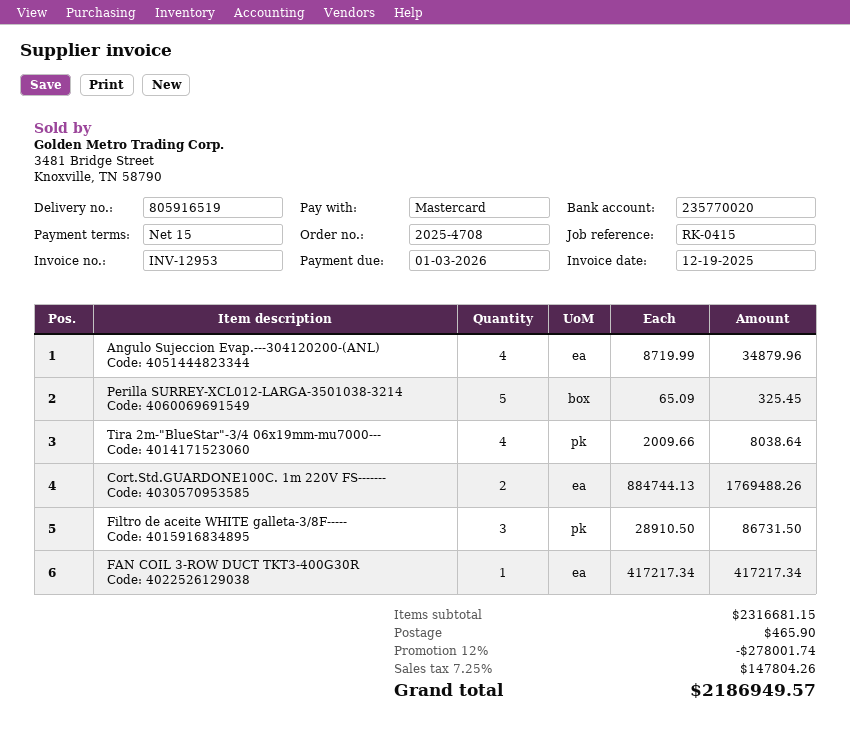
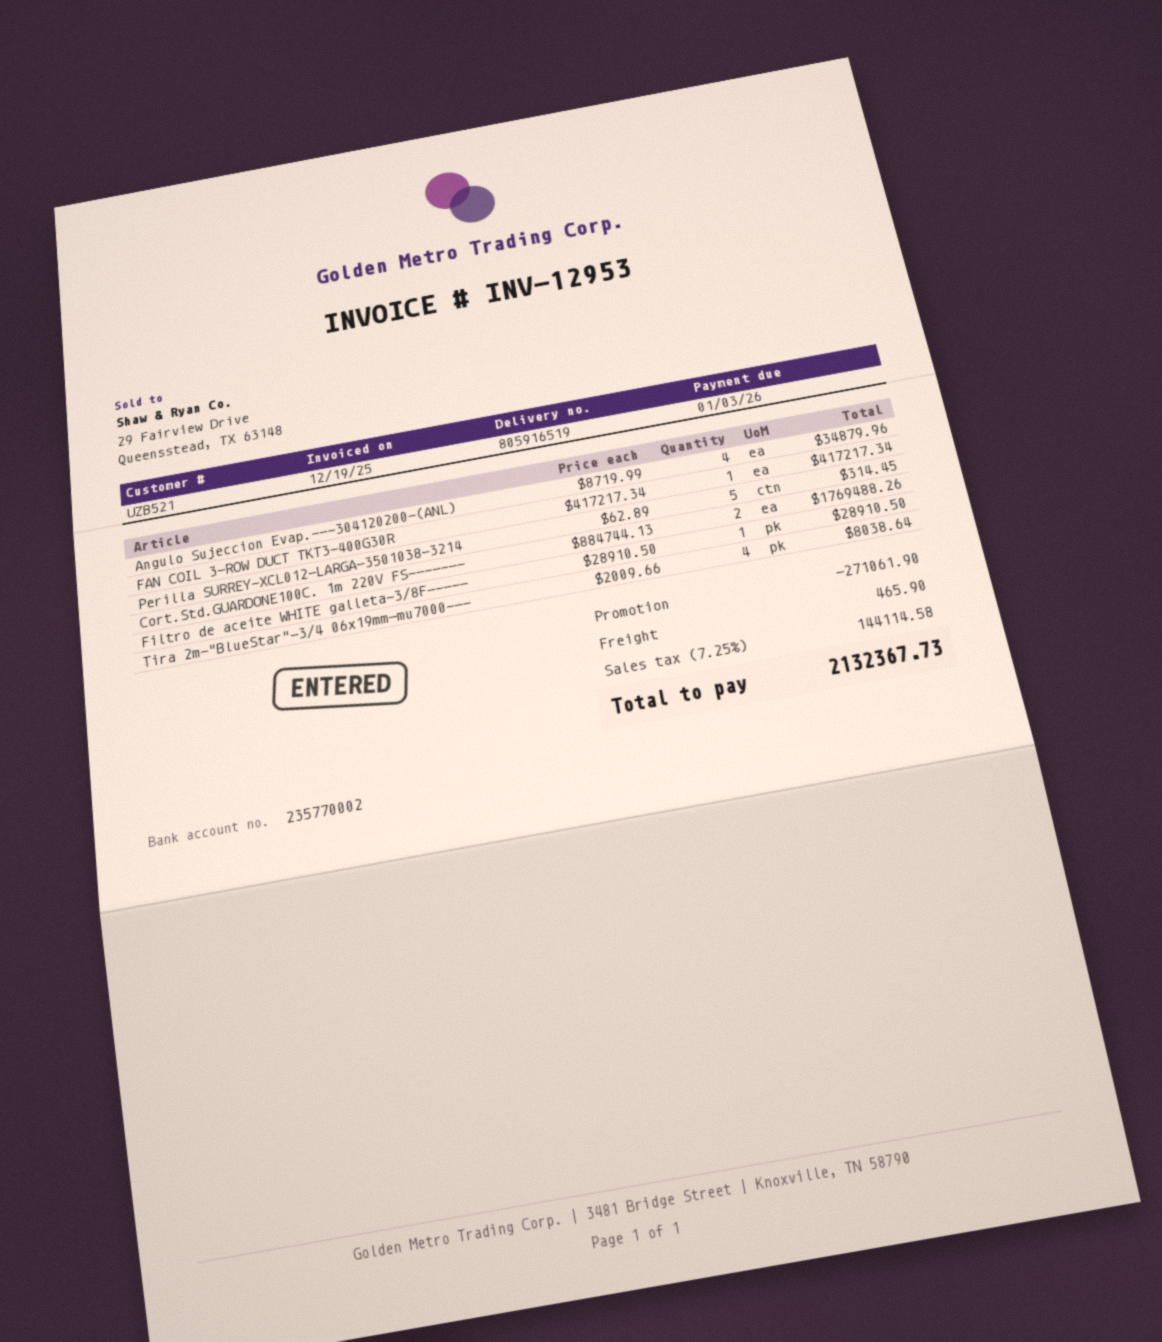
bank account: 235770020 -> 235770002
Perilla SURREY-XCL012-LARGA-3501038-3214: 5 x 65.09 = 325.45 -> 5 x 62.89 = 314.45
Filtro de aceite WHITE galleta-3/8F-----: 3 x 28910.50 = 86731.50 -> 1 x 28910.50 = 28910.50
discount: 278001.74 -> 271061.90
tax: 7.25% = 147804.26 -> 7.25% = 144114.58
total: 2186949.57 -> 2132367.73

